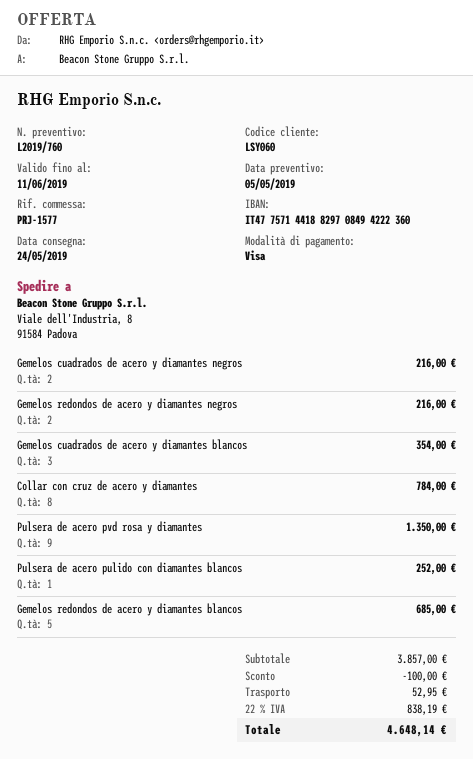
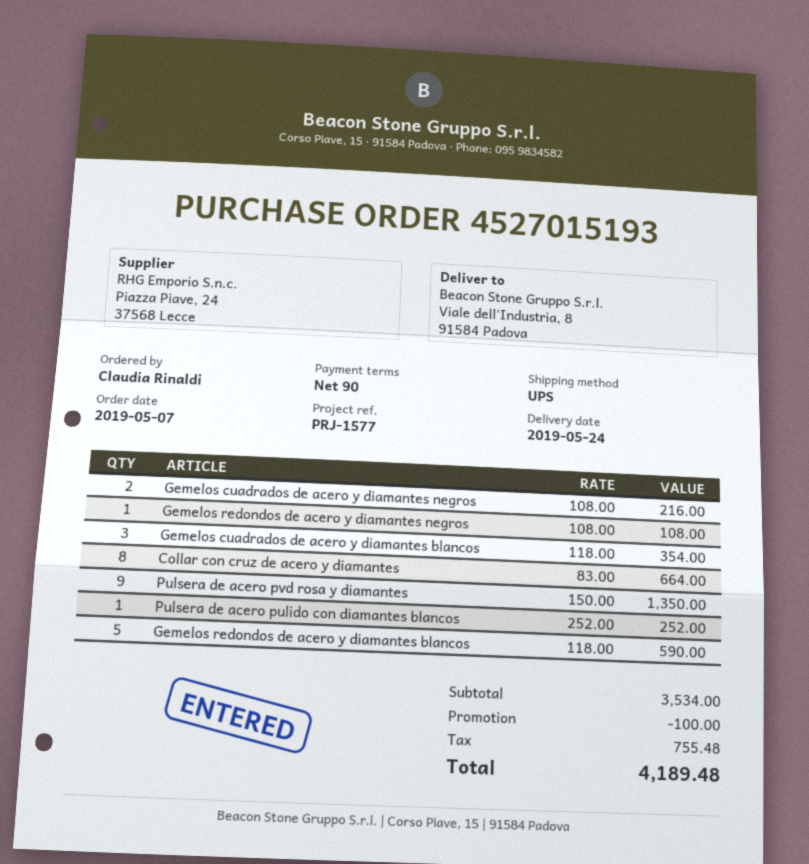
Gemelos redondos de acero y diamantes negros: 2 for 216.00 -> 1 for 108.00
Collar con cruz de acero y diamantes: 8 for 784.00 -> 8 for 664.00
Gemelos redondos de acero y diamantes blancos: 5 for 685.00 -> 5 for 590.00
subtotal: 3857.00 -> 3534.00
shipping: 52.95 -> none
tax: 838.19 -> 755.48
total: 4648.14 -> 4189.48

